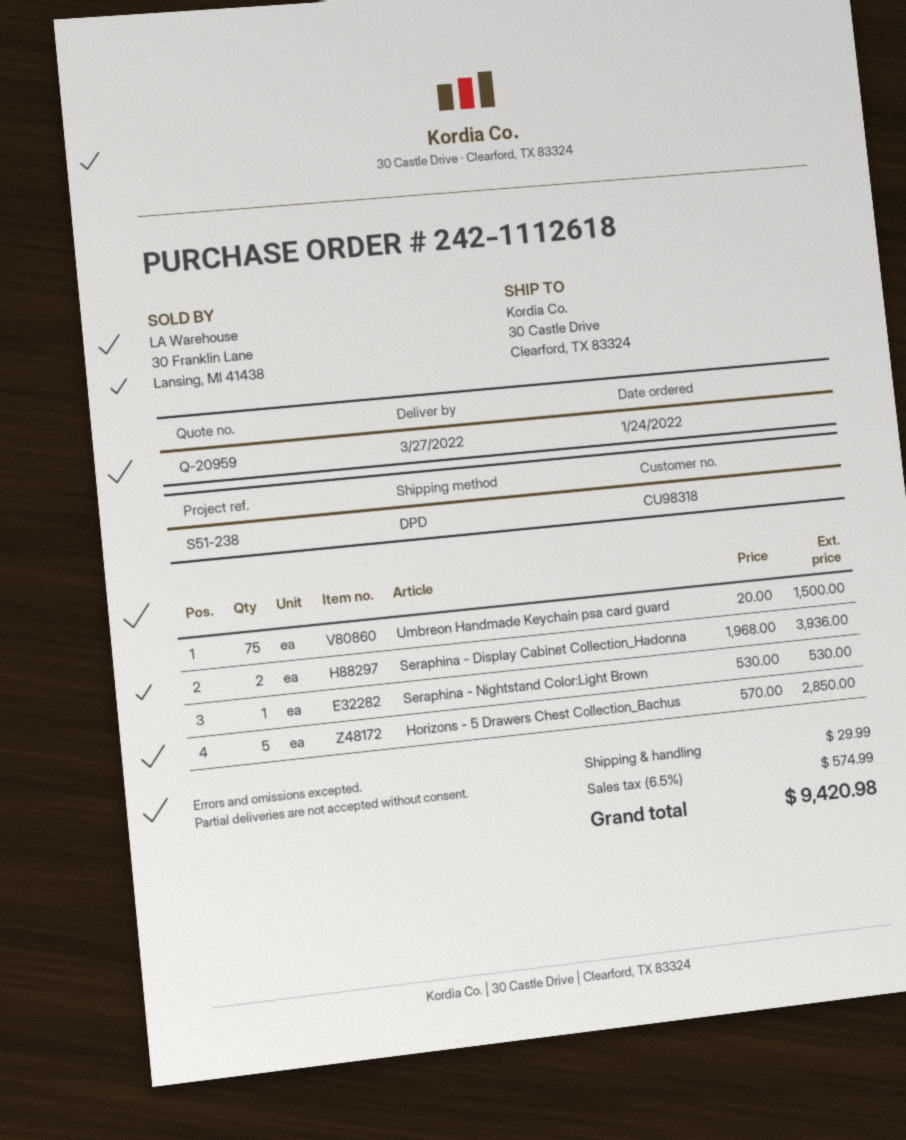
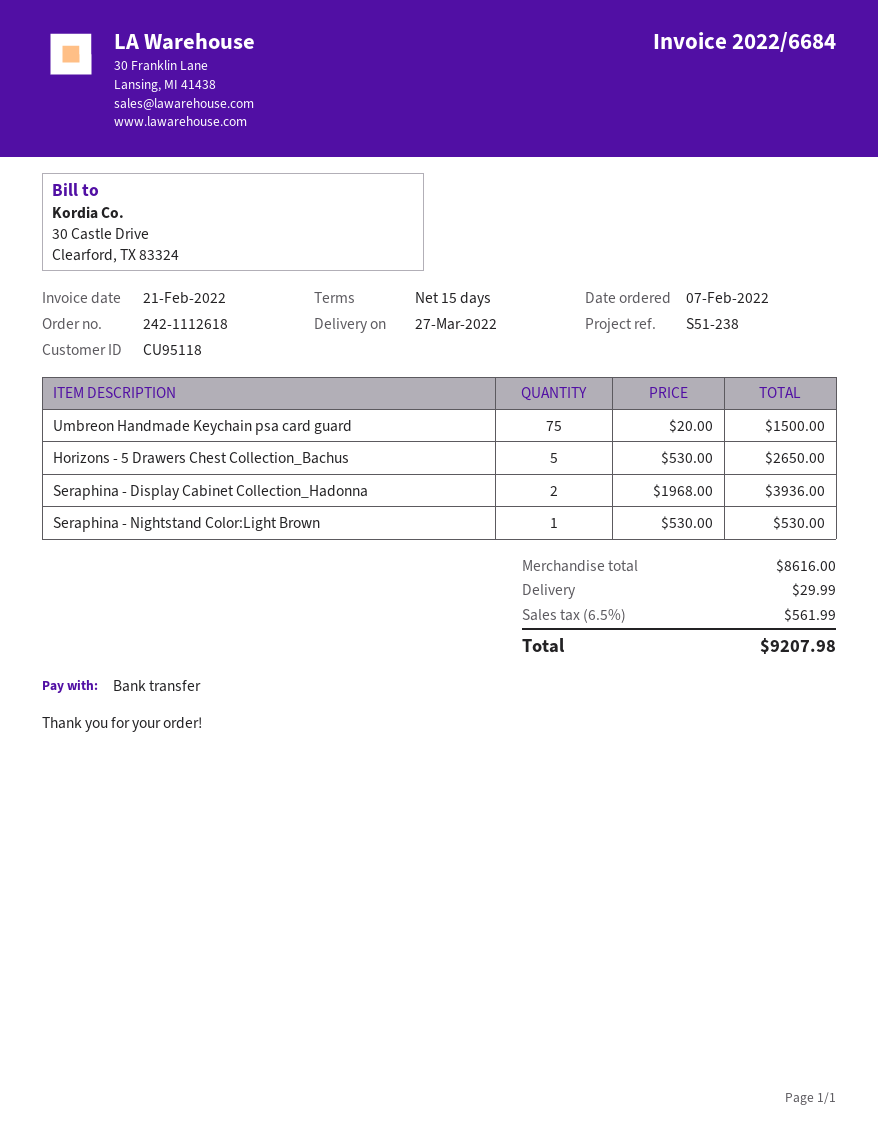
order date: 2022-01-24 -> 2022-02-07
customer number: CU98318 -> CU95118
Horizons - 5 Drawers Chest Collection_Bachus: 5 x 570.00 = 2850.00 -> 5 x 530.00 = 2650.00
tax: 6.5% = 574.99 -> 6.5% = 561.99
total: 9420.98 -> 9207.98

